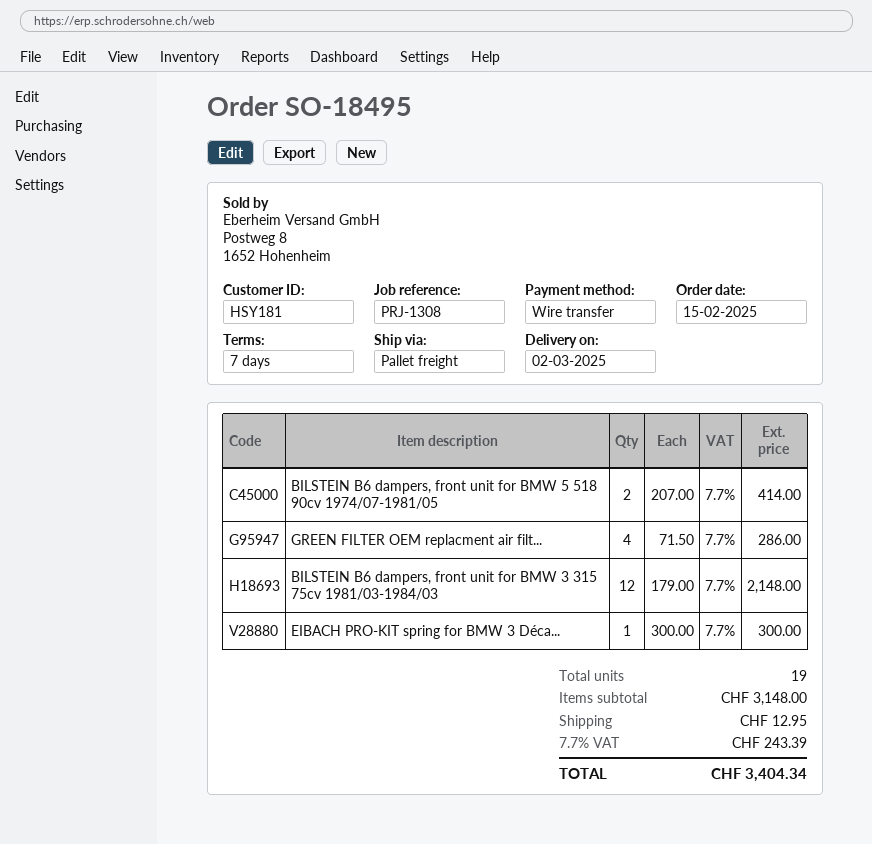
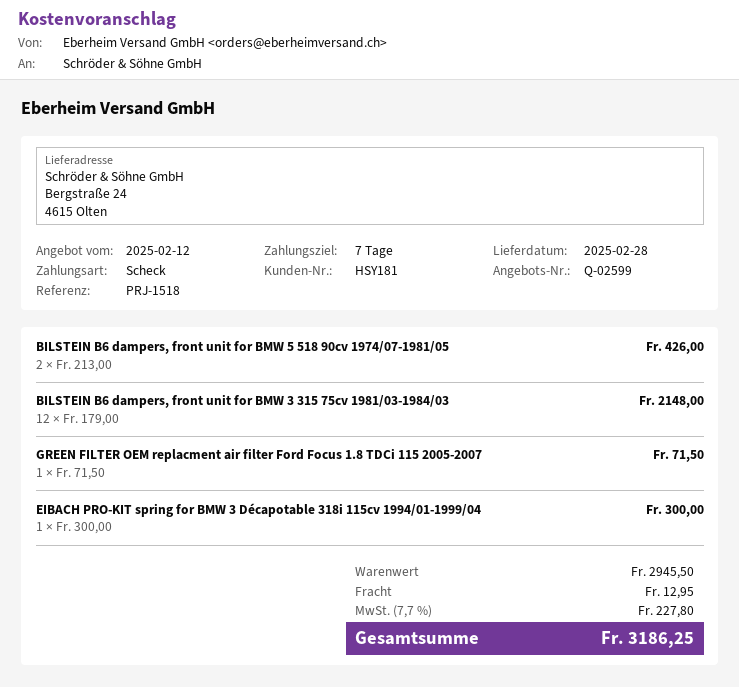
delivery date: 2025-03-02 -> 2025-02-28
reference: PRJ-1308 -> PRJ-1518
payment method: bank transfer -> cheque
BILSTEIN B6 dampers, front unit for BMW 5 518 90cv 1974/07-1981/05: 2 x 207.00 = 414.00 -> 2 x 213.00 = 426.00
GREEN FILTER OEM replacment air filt...: 4 x 71.50 = 286.00 -> 1 x 71.50 = 71.50
subtotal: 3148.00 -> 2945.50
tax: 7.7% = 243.39 -> 7.7% = 227.80
total: 3404.34 -> 3186.25

